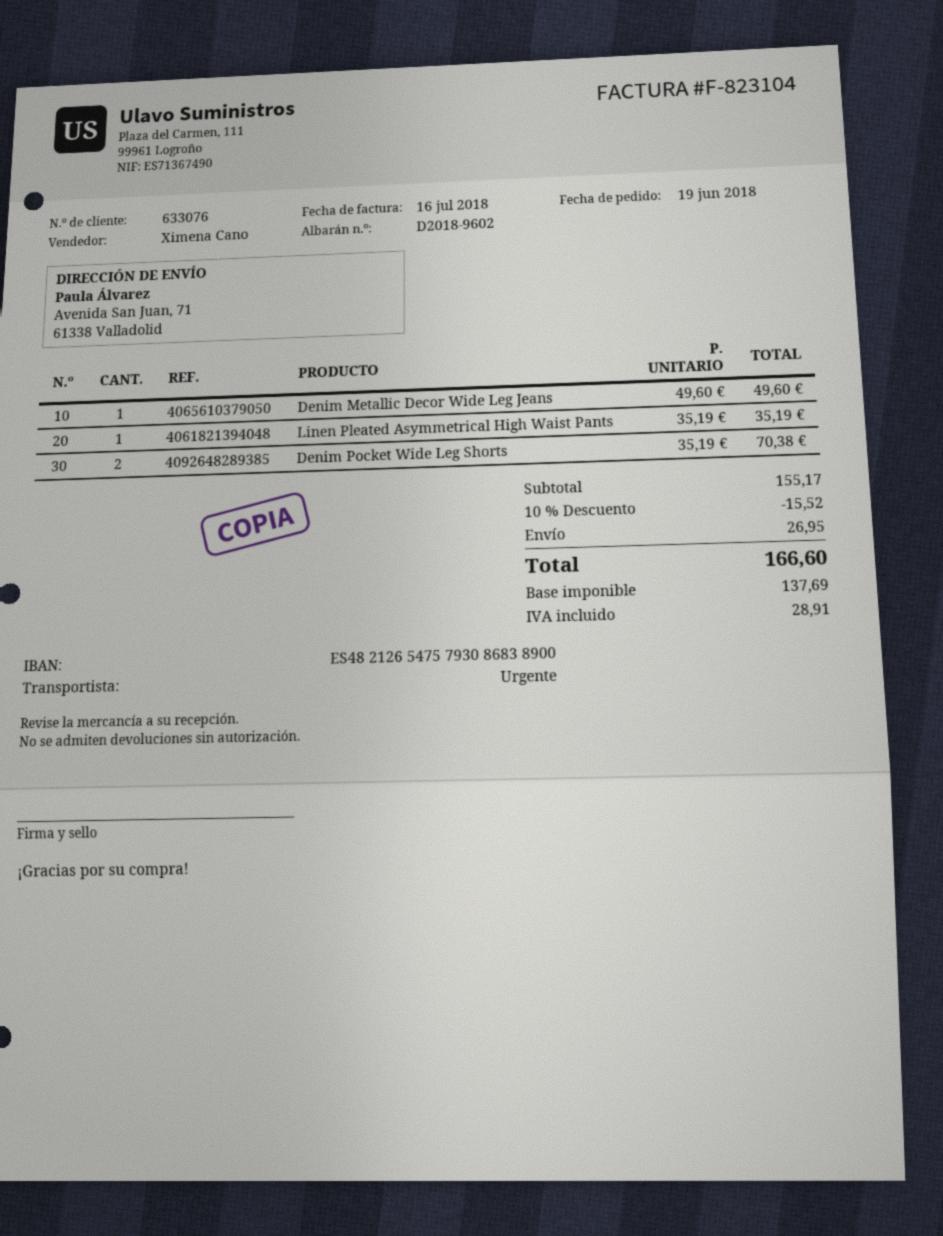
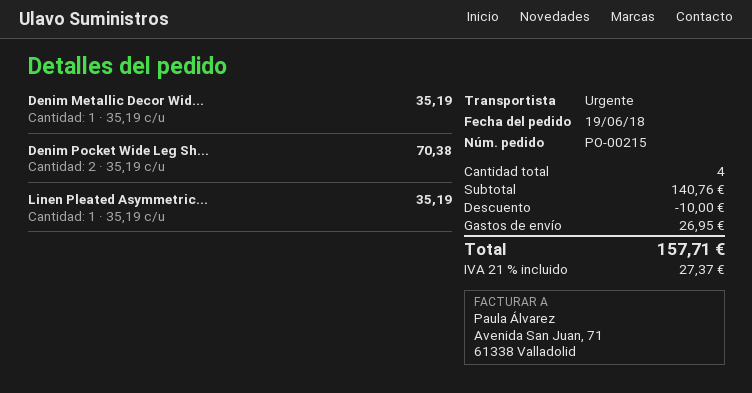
Denim Metallic Decor Wide Leg Jeans: 1 x 49.60 = 49.60 -> 1 x 35.19 = 35.19
subtotal: 155.17 -> 140.76
discount: 15.52 -> 10.00
tax: 28.91 -> 27.37
total: 166.60 -> 157.71

